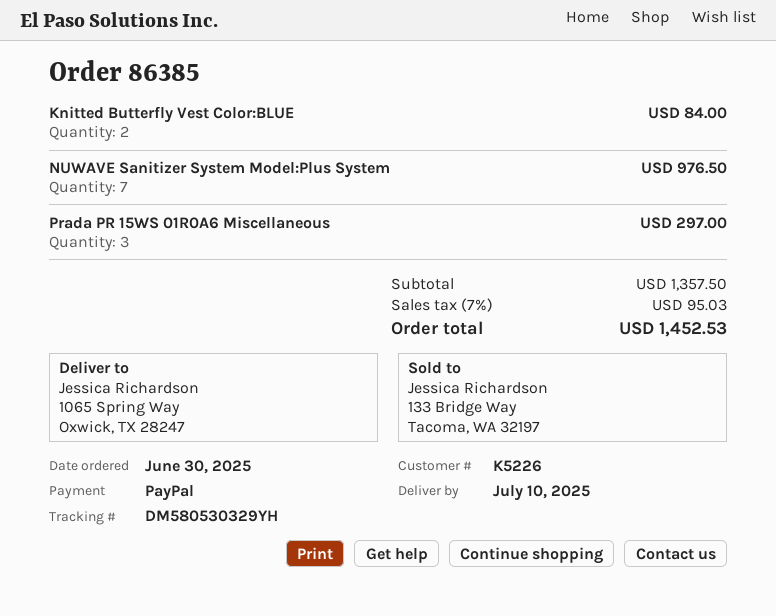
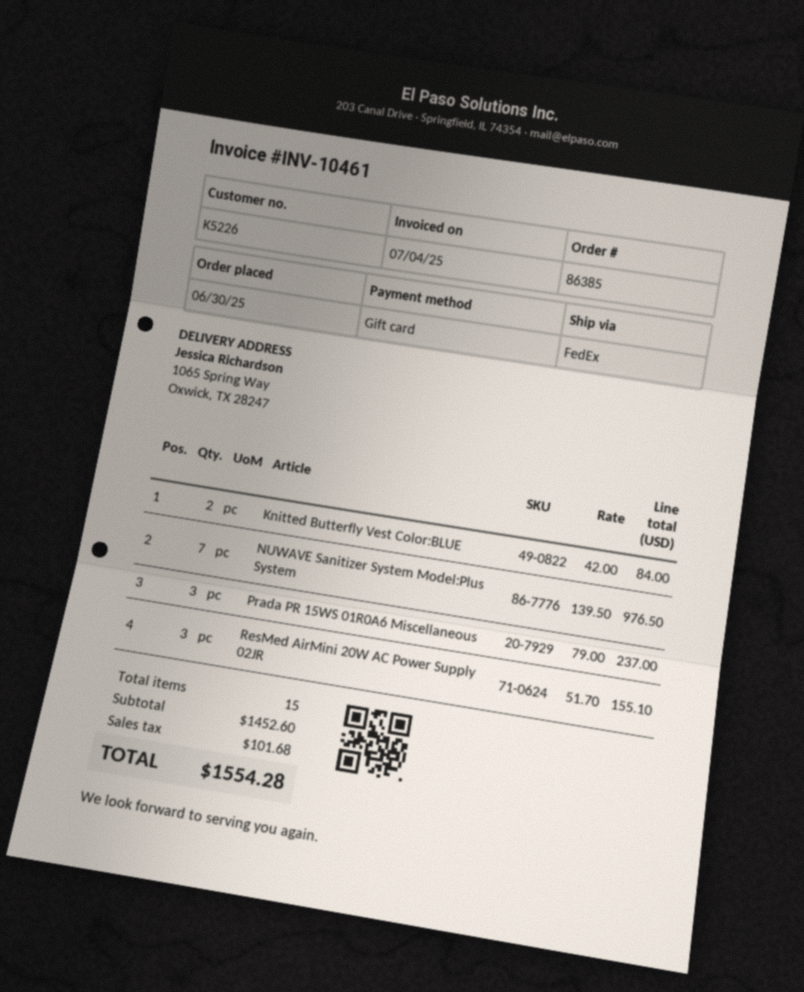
payment method: PayPal -> gift card
Prada PR 15WS 01R0A6 Miscellaneous: 3 for 297.00 -> 3 for 237.00
ResMed AirMini 20W AC Power Supply 02JR: none -> 3 for 155.10
subtotal: 1357.50 -> 1452.60
tax: 95.03 -> 101.68
total: 1452.53 -> 1554.28

